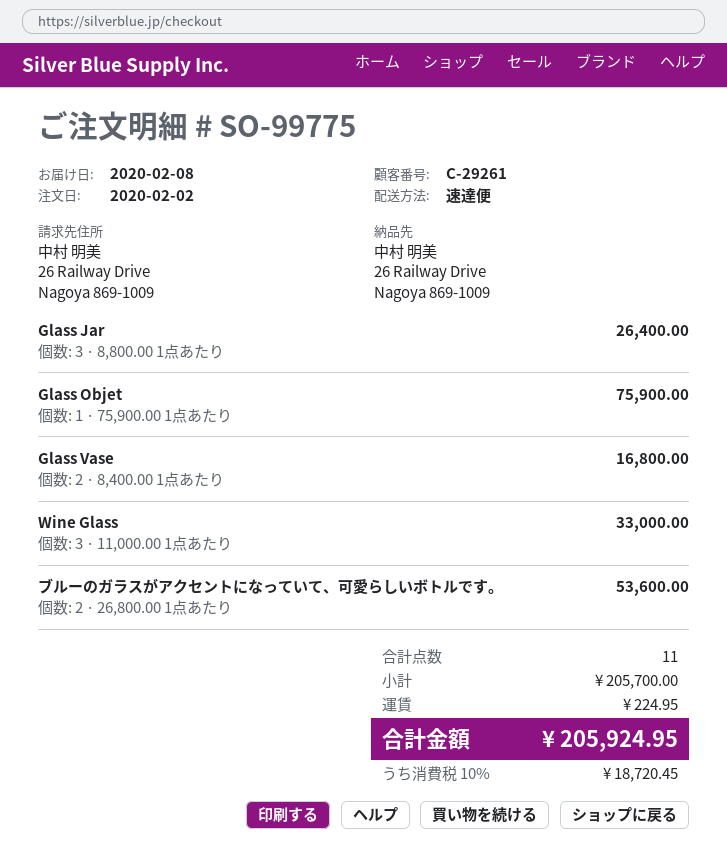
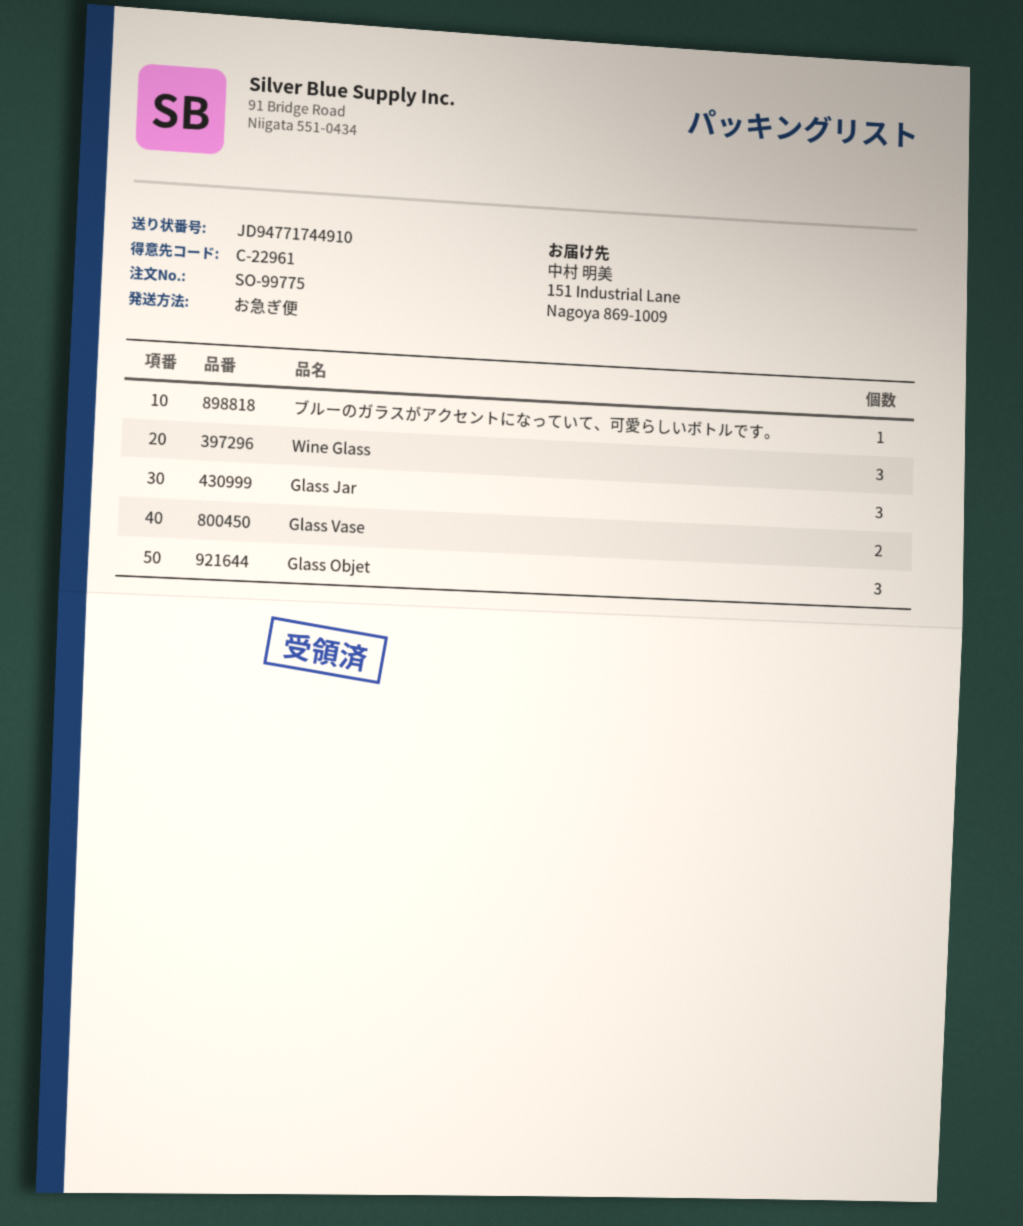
customer number: C-29261 -> C-22961
ship to: 26 Railway Drive, Nagoya 869-1009 -> 151 Industrial Lane, Nagoya 869-1009
Glass Objet: 1 -> 3
ブルーのガラスがアクセントになっていて、可愛らしいボトルです。: 2 -> 1

